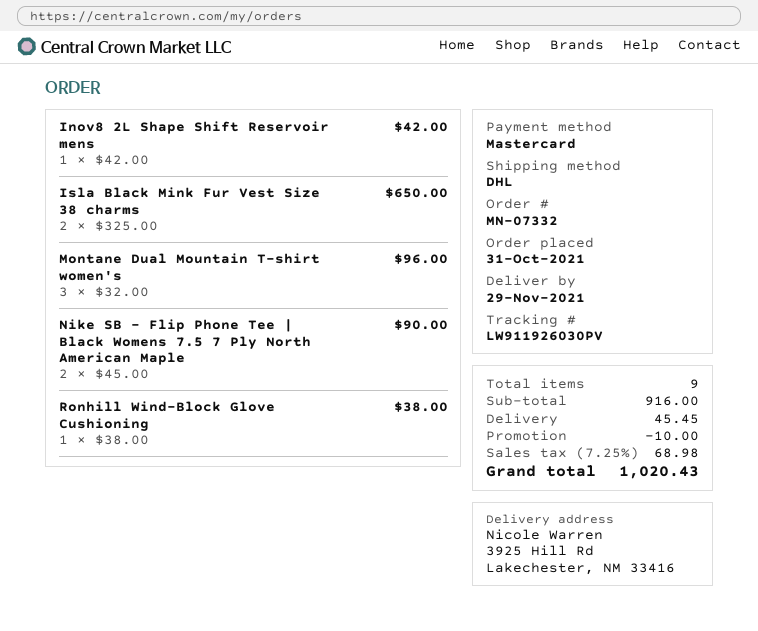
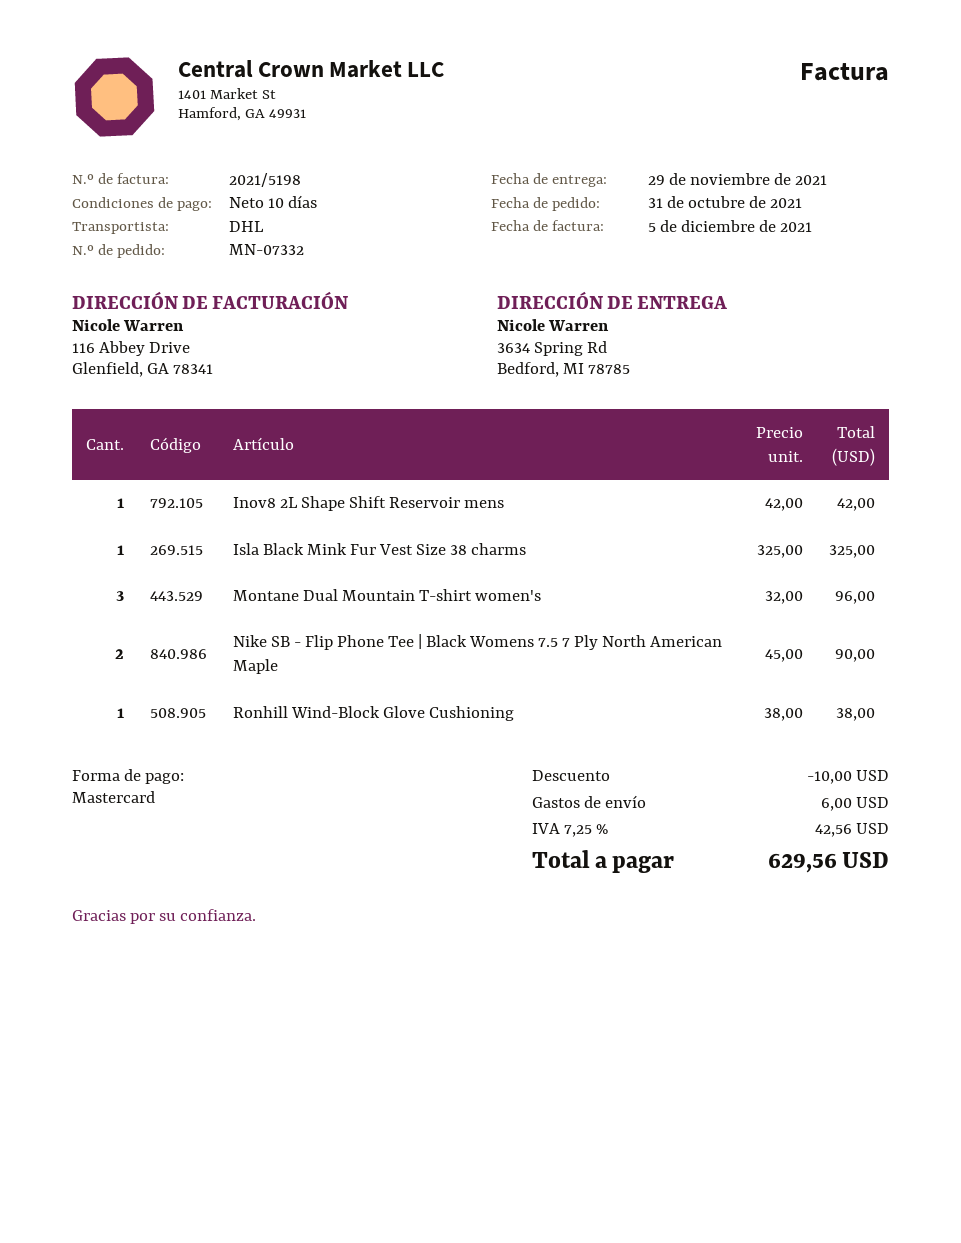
ship to: 3925 Hill Rd, Lakechester, NM 33416 -> 3634 Spring Rd, Bedford, MI 78785
Isla Black Mink Fur Vest Size 38 charms: 2 x 325.00 = 650.00 -> 1 x 325.00 = 325.00
shipping: 45.45 -> 6.00
tax: 7.25% = 68.98 -> 7.25% = 42.56
total: 1020.43 -> 629.56

